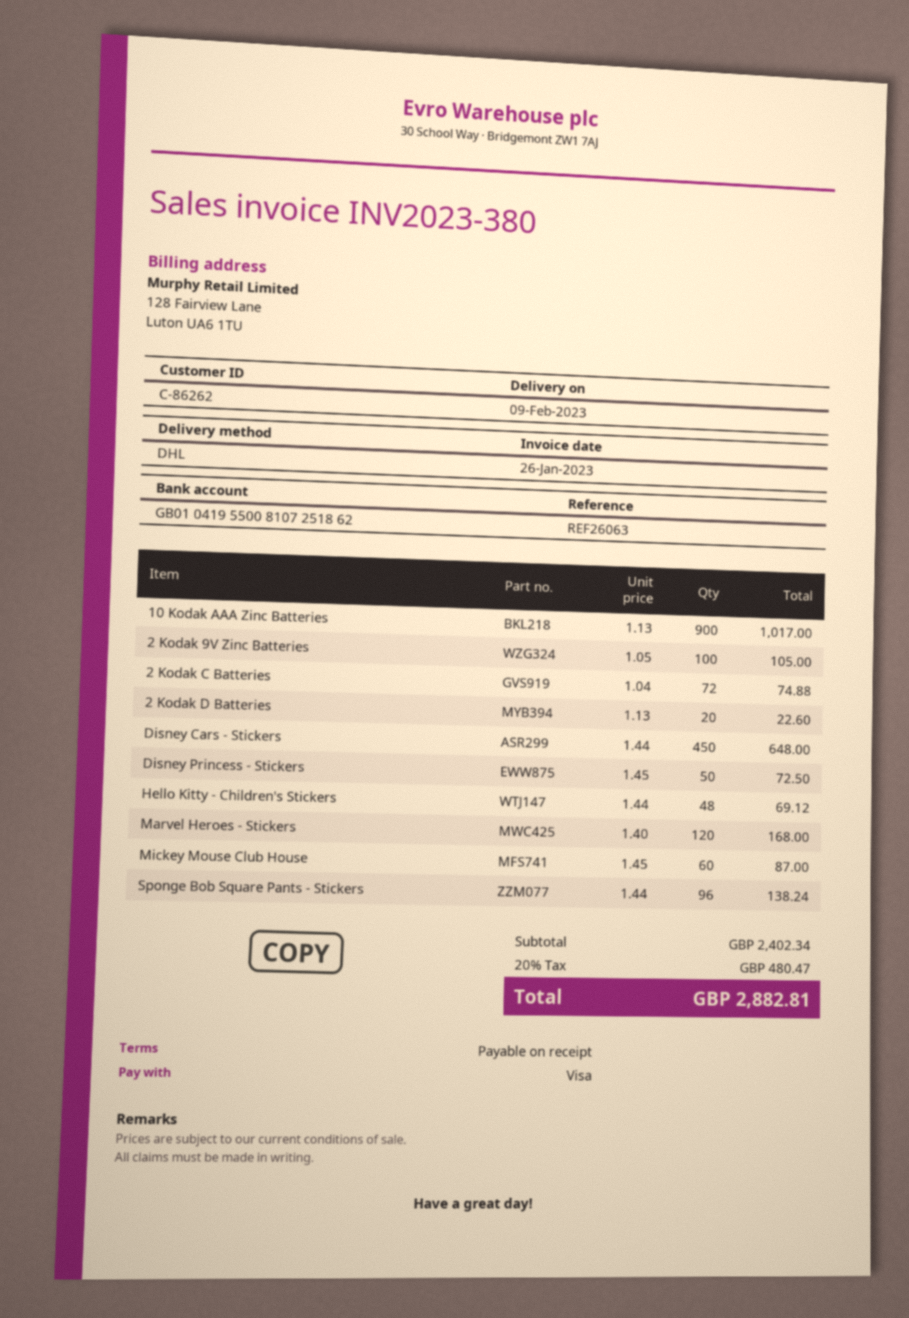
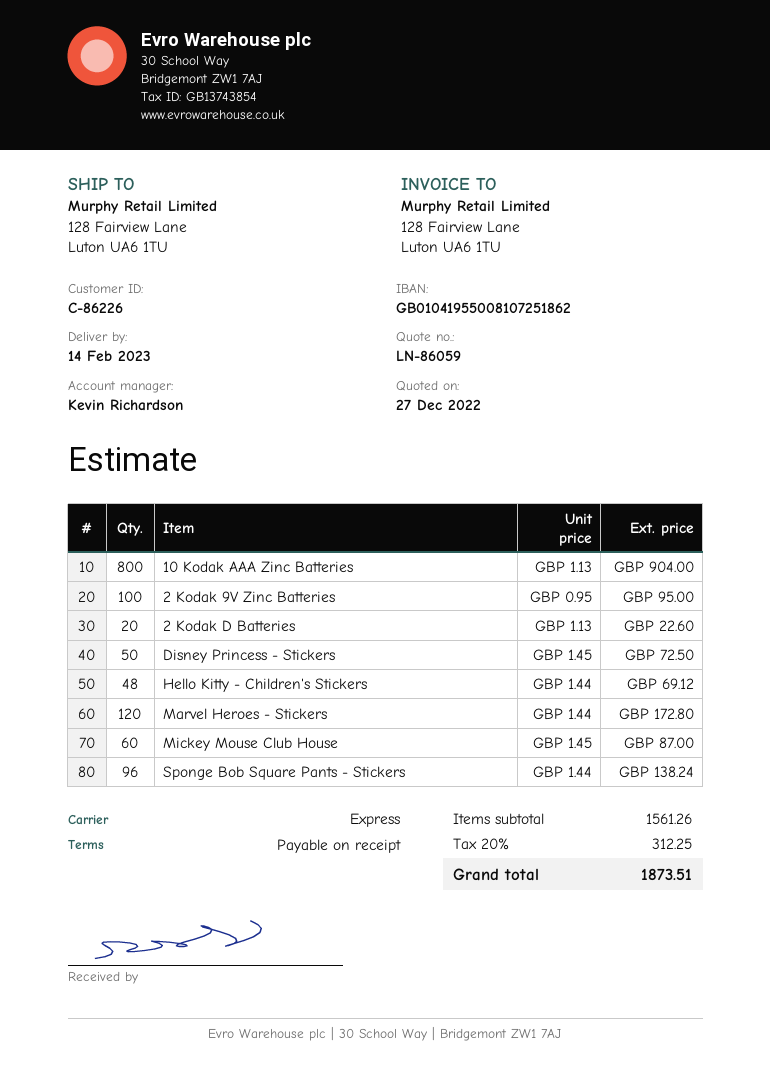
delivery date: 2023-02-09 -> 2023-02-14
customer number: C-86262 -> C-86226
shipping method: DHL -> express
10 Kodak AAA Zinc Batteries: 900 x 1.13 = 1017.00 -> 800 x 1.13 = 904.00
2 Kodak 9V Zinc Batteries: 100 x 1.05 = 105.00 -> 100 x 0.95 = 95.00
2 Kodak C Batteries: 72 x 1.04 = 74.88 -> none
Disney Cars - Stickers: 450 x 1.44 = 648.00 -> none
Marvel Heroes - Stickers: 120 x 1.40 = 168.00 -> 120 x 1.44 = 172.80
subtotal: 2402.34 -> 1561.26
tax: 20% = 480.47 -> 20% = 312.25
total: 2882.81 -> 1873.51

